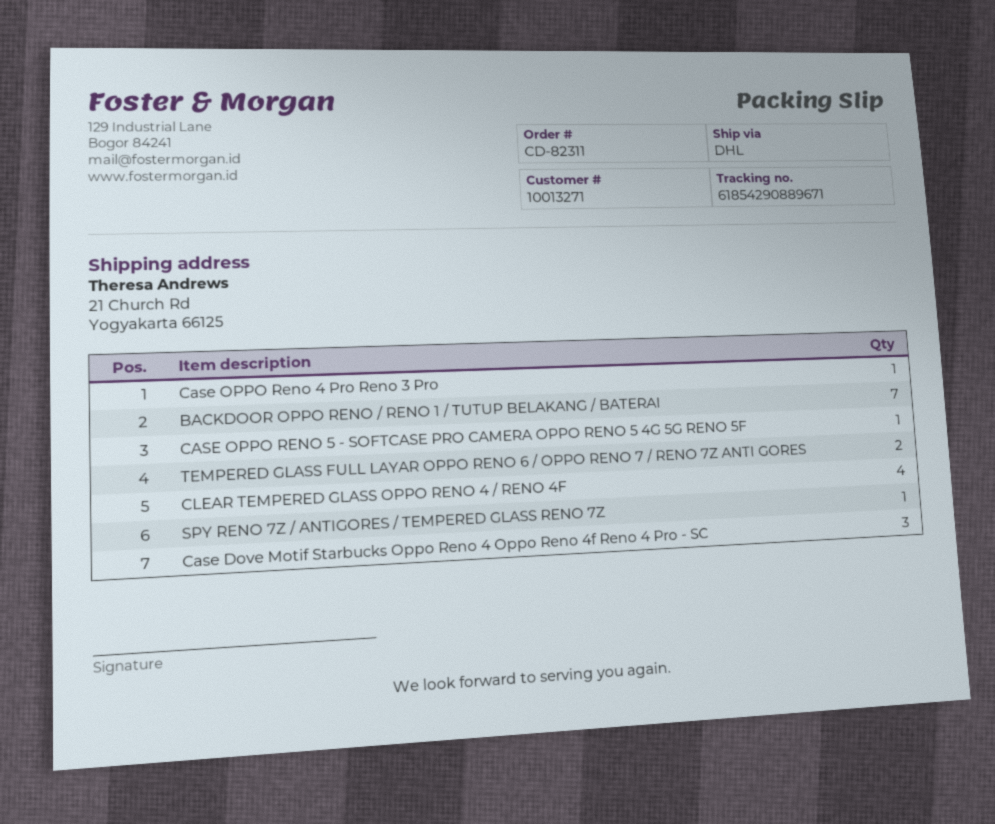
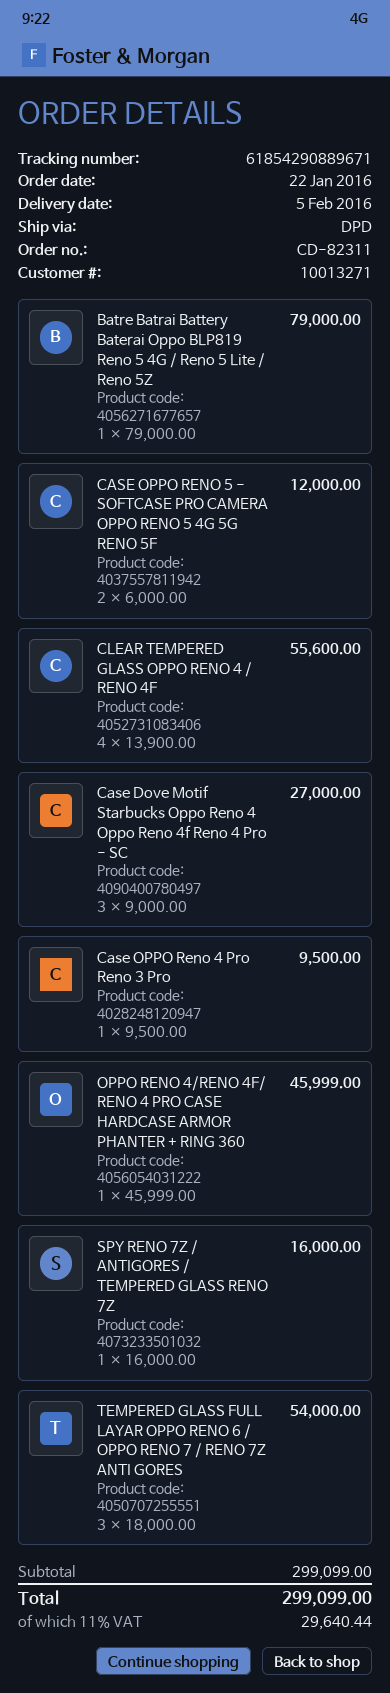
shipping method: DHL -> DPD
BACKDOOR OPPO RENO / RENO 1 / TUTUP BELAKANG / BATERAI: 7 -> none
CASE OPPO RENO 5 - SOFTCASE PRO CAMERA OPPO RENO 5 4G 5G RENO 5F: 1 -> 2
TEMPERED GLASS FULL LAYAR OPPO RENO 6 / OPPO RENO 7 / RENO 7Z ANTI GORES: 2 -> 3
Batre Batrai Battery Baterai Oppo BLP819 Reno 5 4G / Reno 5 Lite / Reno 5Z: none -> 1
OPPO RENO 4/RENO 4F/ RENO 4 PRO CASE HARDCASE ARMOR PHANTER + RING 360: none -> 1

